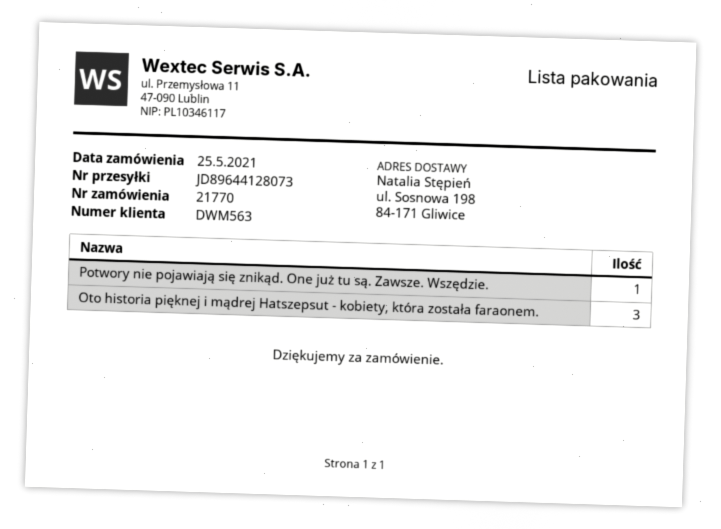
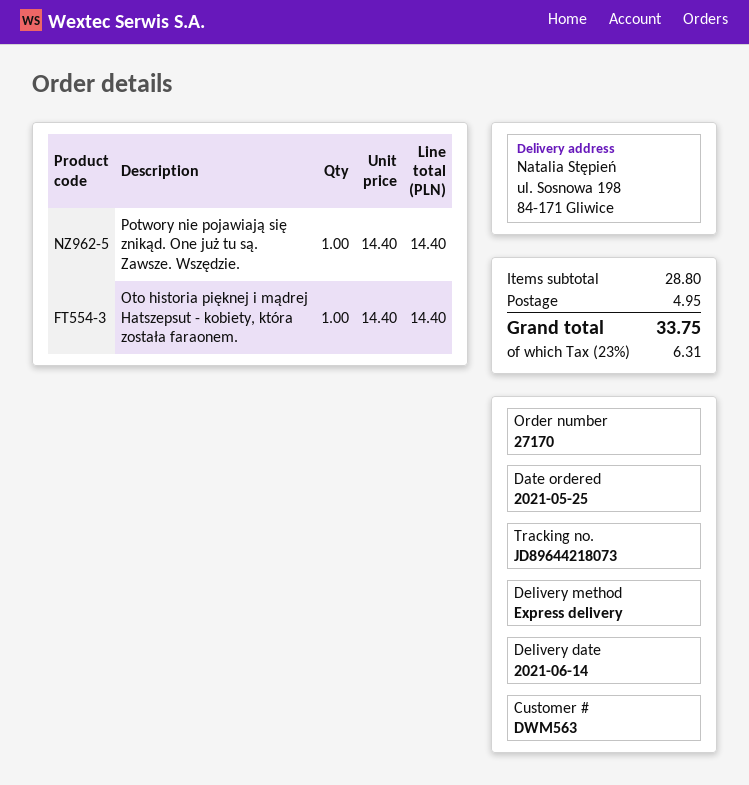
order number: 21770 -> 27170
tracking number: JD89644128073 -> JD89644218073
Oto historia pięknej i mądrej Hatszepsut - kobiety, która została faraonem.: 3 -> 1

